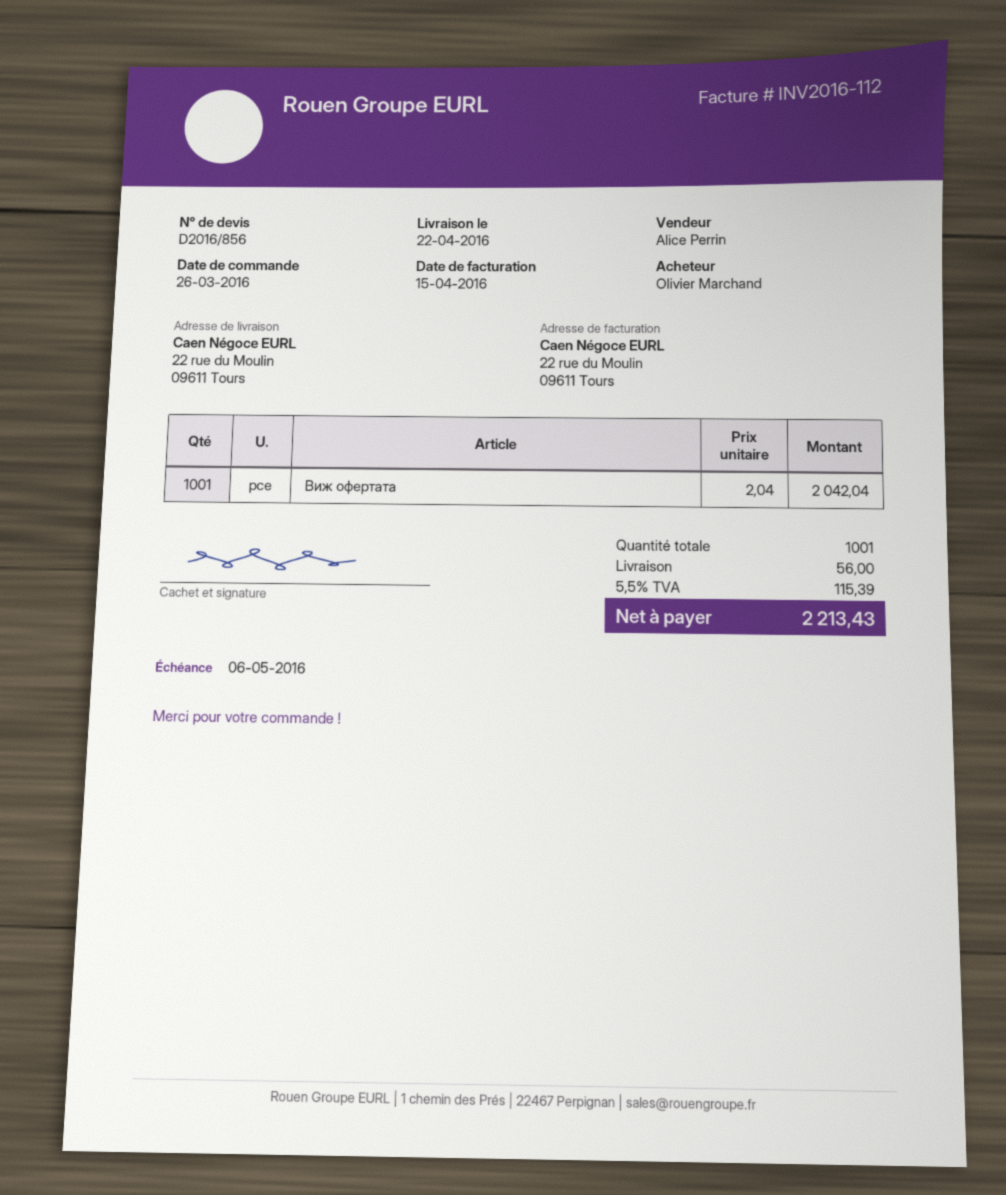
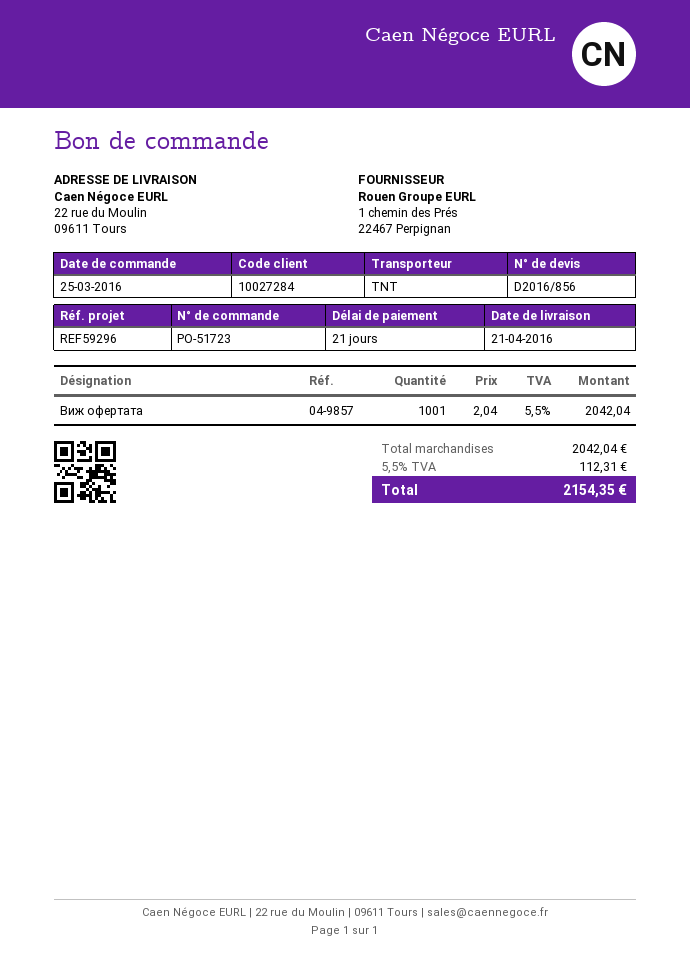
order date: 2016-03-26 -> 2016-03-25
delivery date: 2016-04-22 -> 2016-04-21
shipping: 56.00 -> none
tax: 5.5% = 115.39 -> 5.5% = 112.31
total: 2213.43 -> 2154.35

